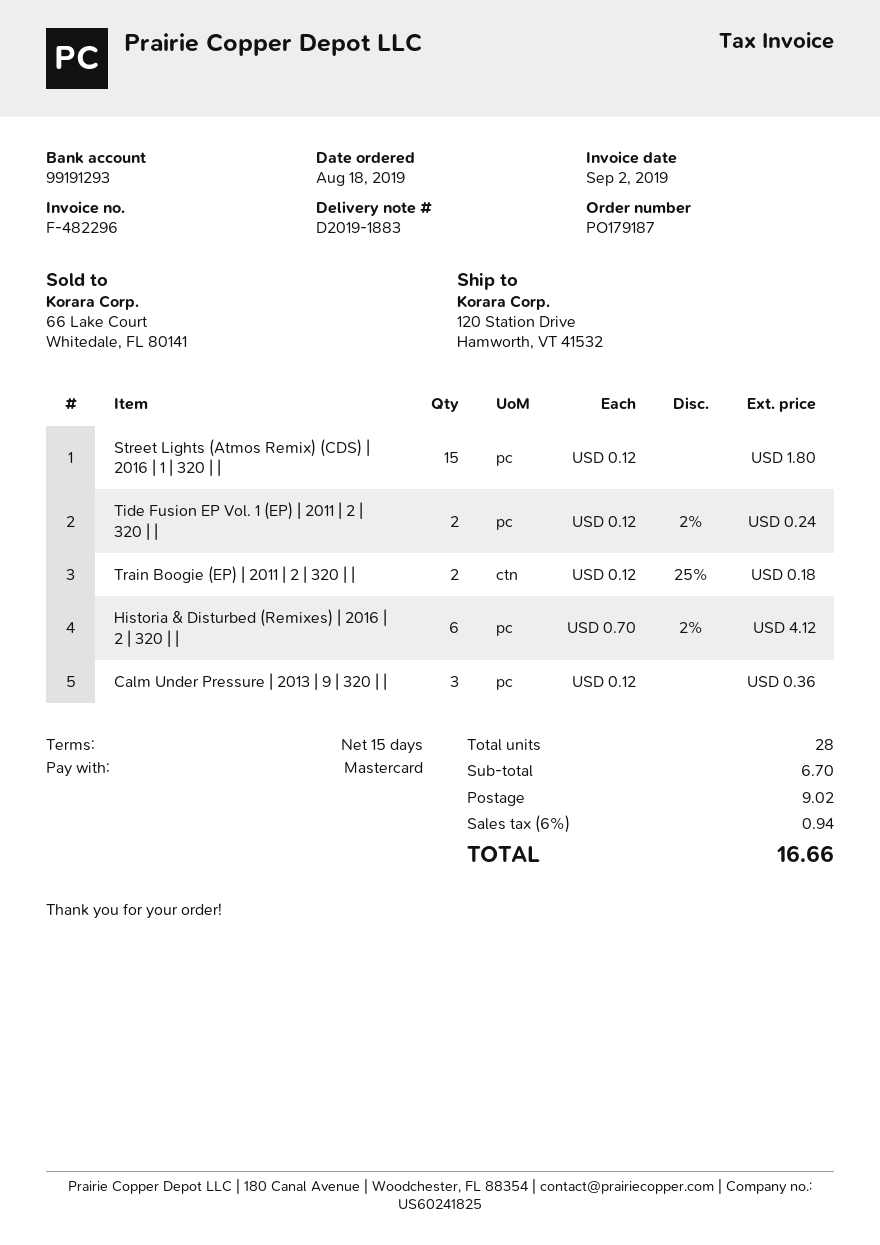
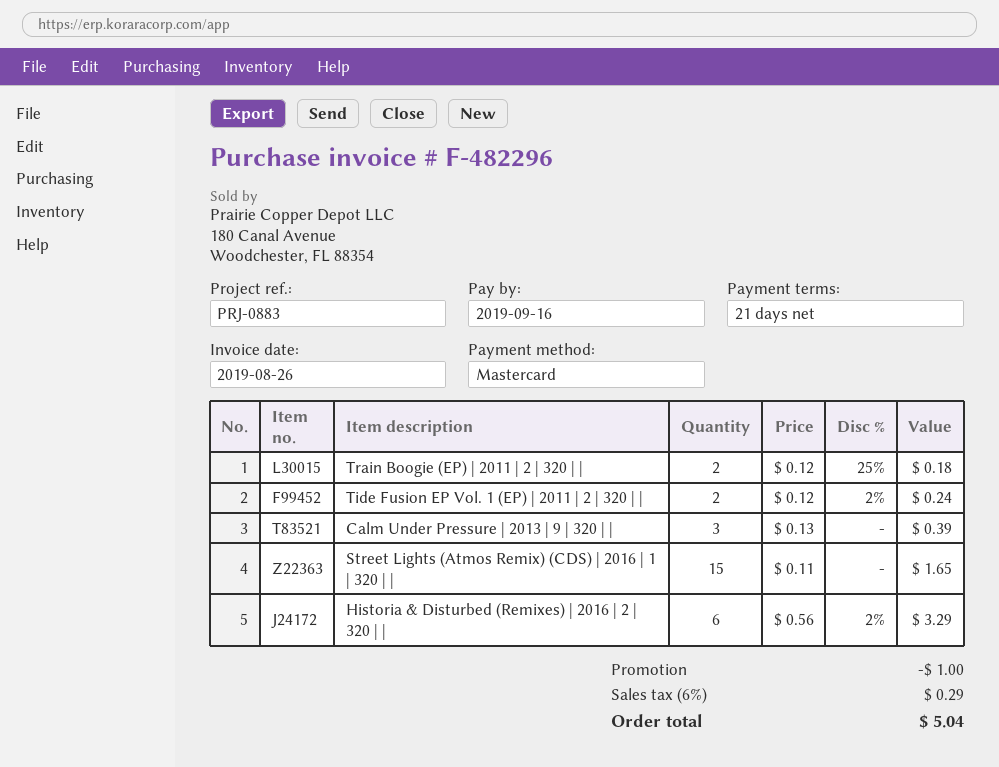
invoice date: 2019-09-02 -> 2019-08-26
payment terms: 15 days -> 21 days
Street Lights (Atmos Remix) (CDS) | 2016 | 1 | 320 | |: 15 x 0.12 = 1.80 -> 15 x 0.11 = 1.65
Historia & Disturbed (Remixes) | 2016 | 2 | 320 | |: 6 x 0.70 - 2% = 4.12 -> 6 x 0.56 - 2% = 3.29
Calm Under Pressure | 2013 | 9 | 320 | |: 3 x 0.12 = 0.36 -> 3 x 0.13 = 0.39
discount: none -> 1.00
shipping: 9.02 -> none
tax: 6% = 0.94 -> 6% = 0.29
total: 16.66 -> 5.04

